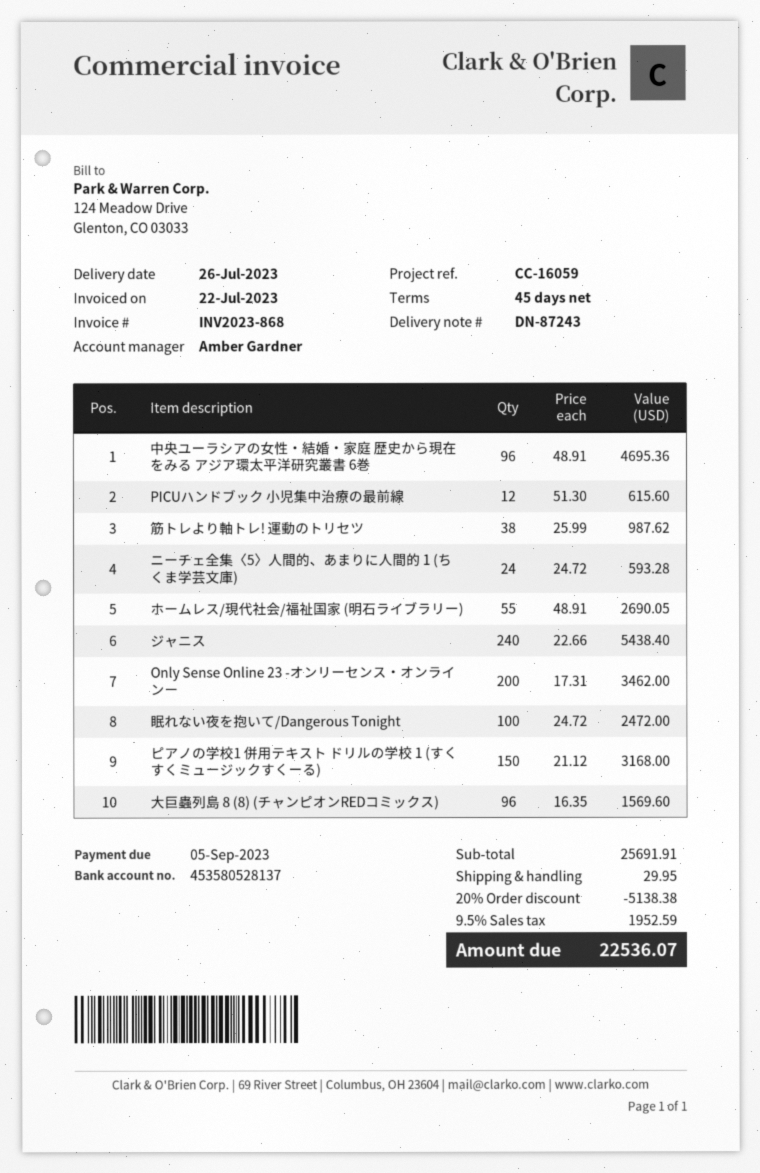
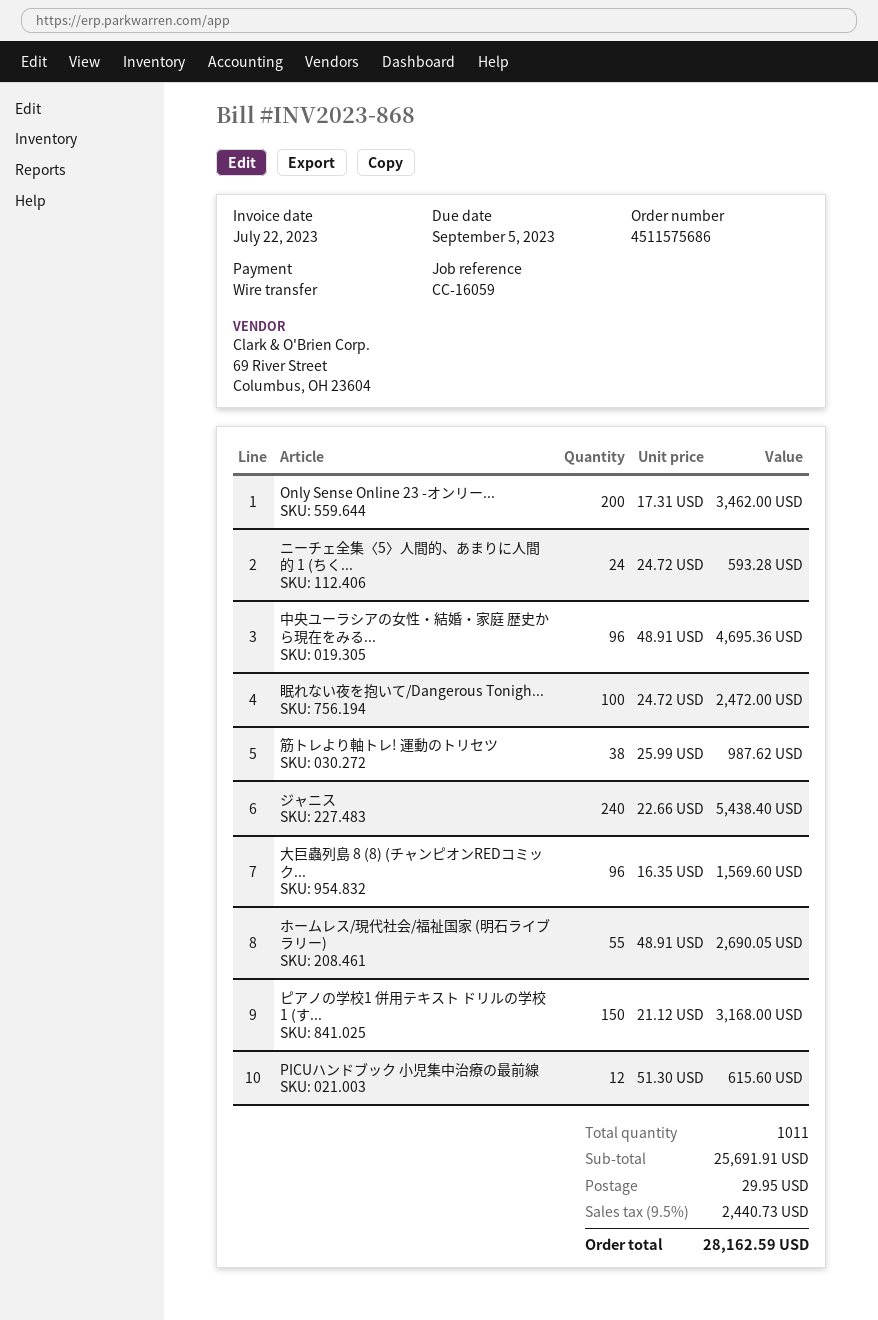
discount: 20% = 5138.38 -> none
tax: 9.5% = 1952.59 -> 9.5% = 2440.73
total: 22536.07 -> 28162.59

